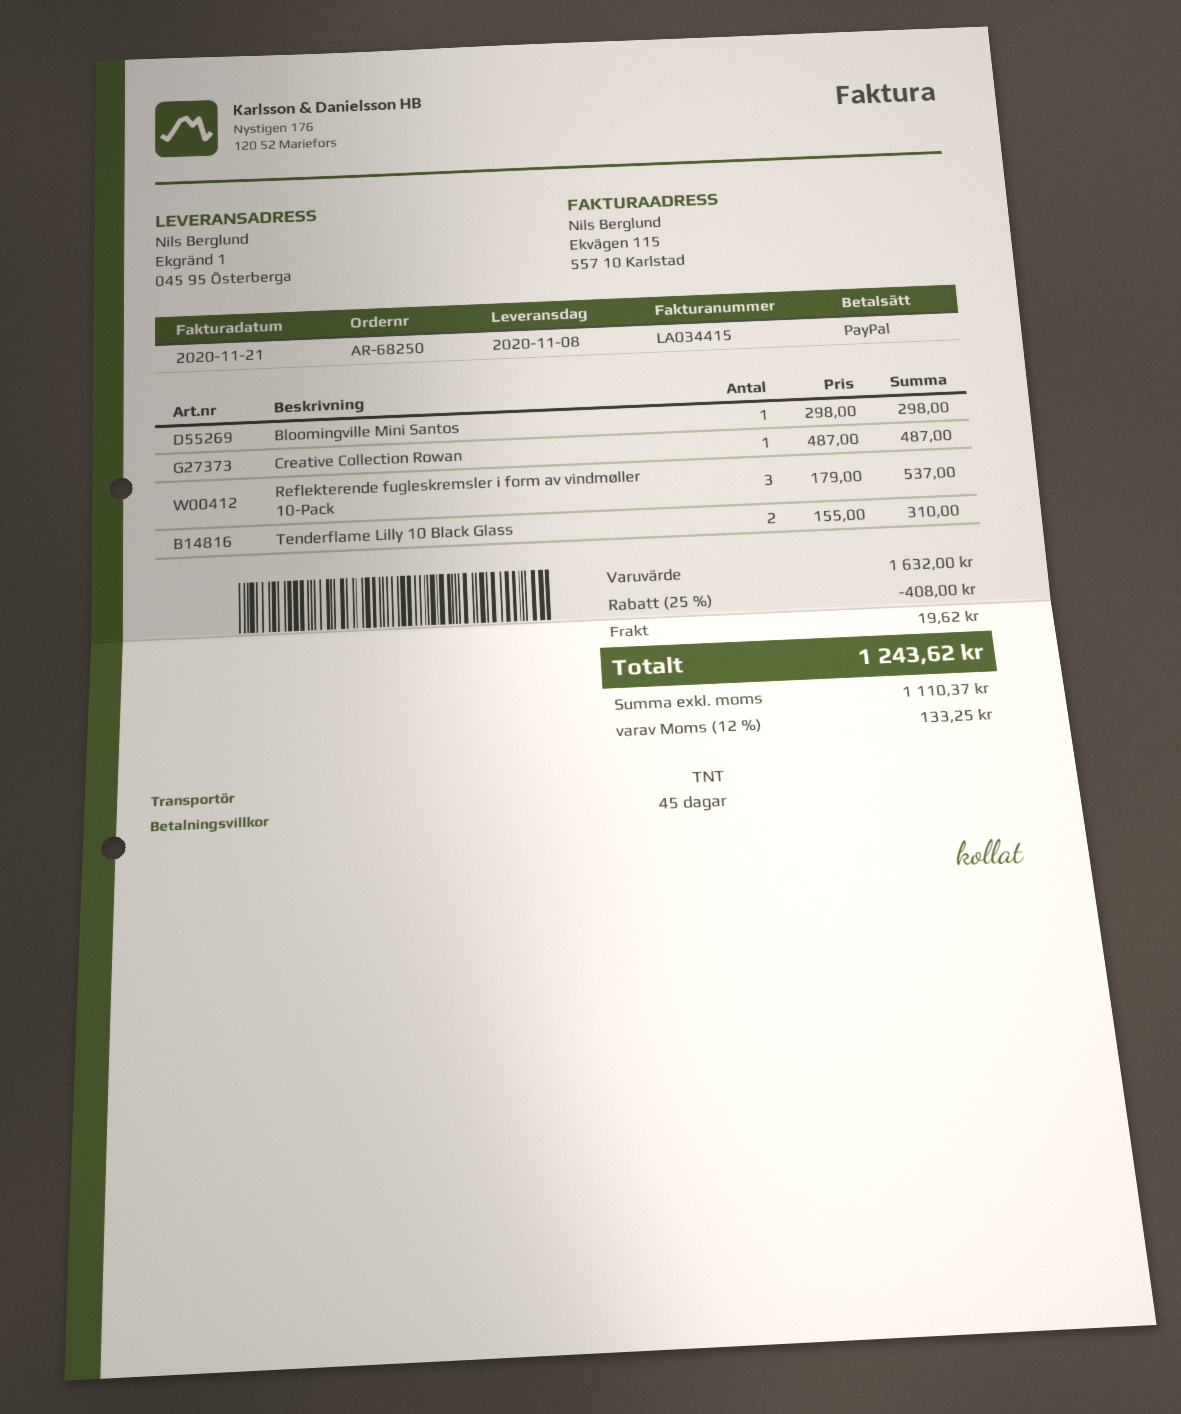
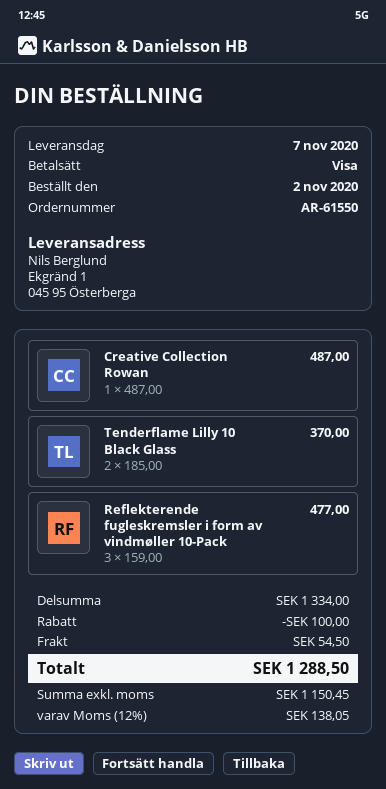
order number: AR-68250 -> AR-61550
delivery date: 2020-11-08 -> 2020-11-07
payment method: PayPal -> Visa
Bloomingville Mini Santos: 1 x 298.00 = 298.00 -> none
Reflekterende fugleskremsler i form av vindmøller 10-Pack: 3 x 179.00 = 537.00 -> 3 x 159.00 = 477.00
Tenderflame Lilly 10 Black Glass: 2 x 155.00 = 310.00 -> 2 x 185.00 = 370.00
subtotal: 1632.00 -> 1334.00
discount: 408.00 -> 100.00
shipping: 19.62 -> 54.50
net: 1110.37 -> 1150.45
tax: 12% = 133.25 -> 12% = 138.05
total: 1243.62 -> 1288.50

